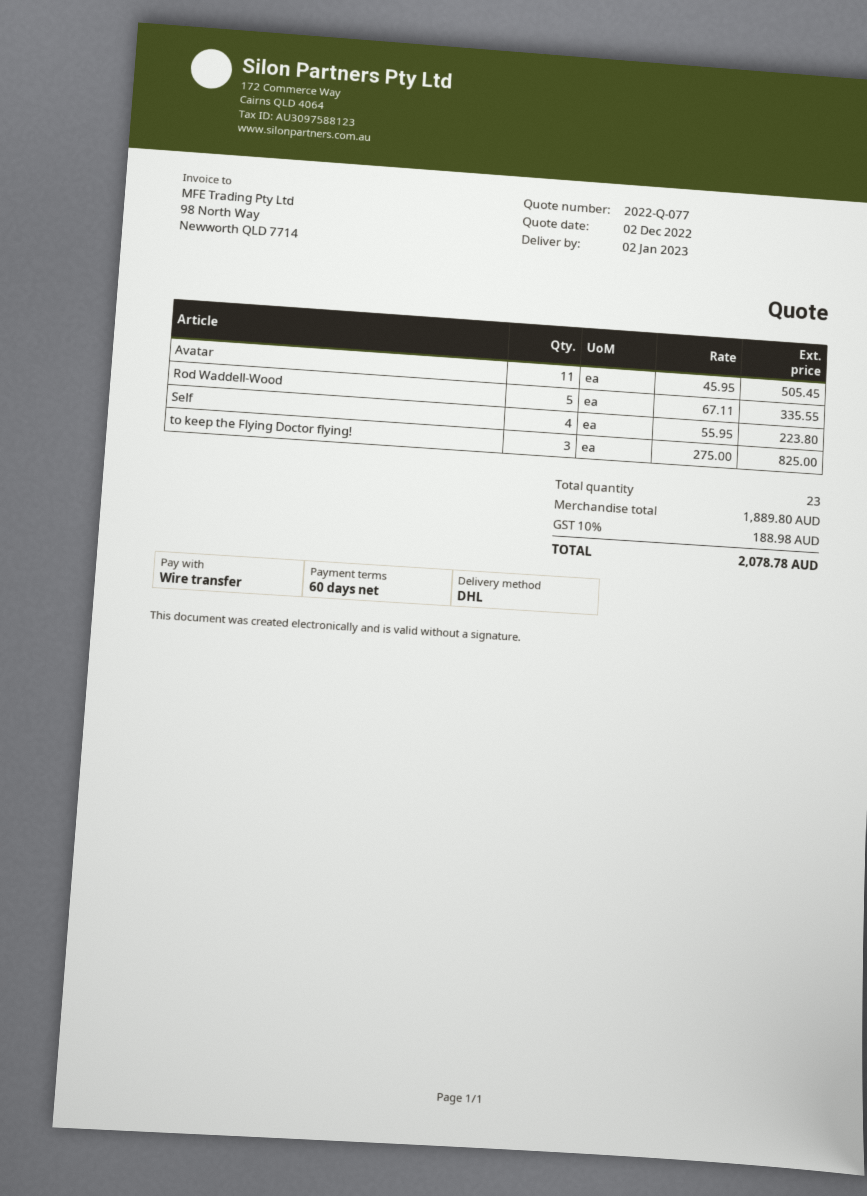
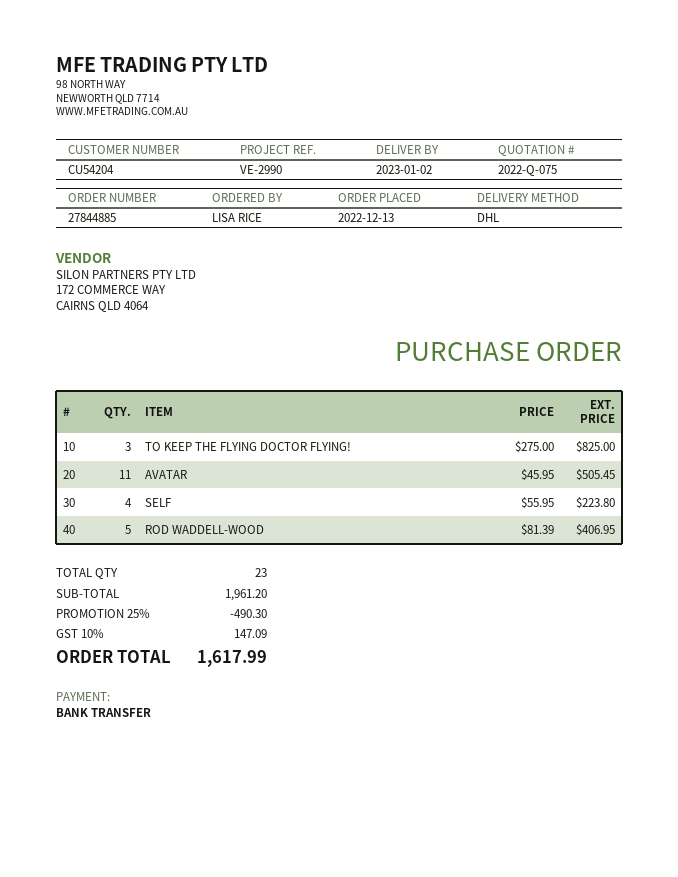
quote number: 2022-Q-077 -> 2022-Q-075
Rod Waddell-Wood: 5 x 67.11 = 335.55 -> 5 x 81.39 = 406.95
subtotal: 1889.80 -> 1961.20
discount: none -> 25% = 490.30
tax: 10% = 188.98 -> 10% = 147.09
total: 2078.78 -> 1617.99

